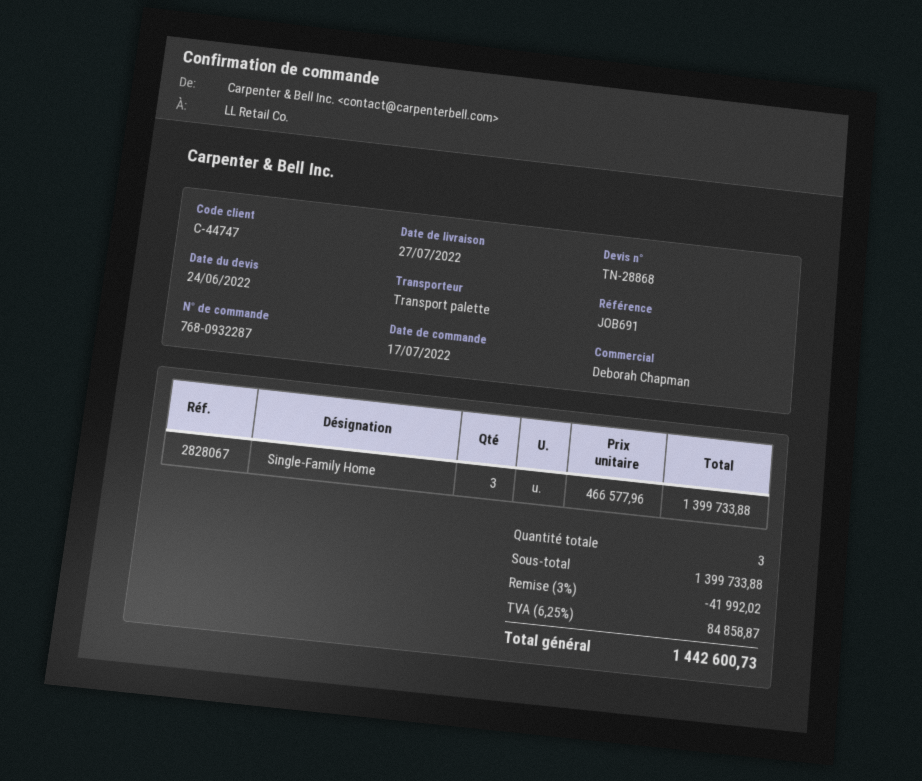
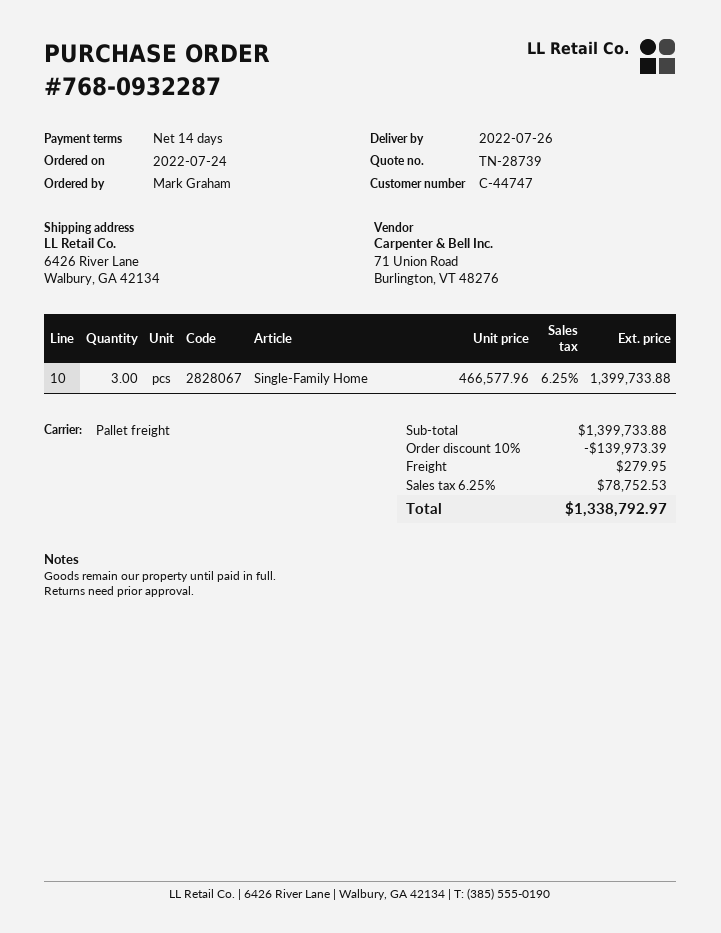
quote number: TN-28868 -> TN-28739
order date: 2022-07-17 -> 2022-07-24
delivery date: 2022-07-27 -> 2022-07-26
discount: 3% = 41992.02 -> 10% = 139973.39
shipping: none -> 279.95
tax: 6.25% = 84858.87 -> 6.25% = 78752.53
total: 1442600.73 -> 1338792.97

